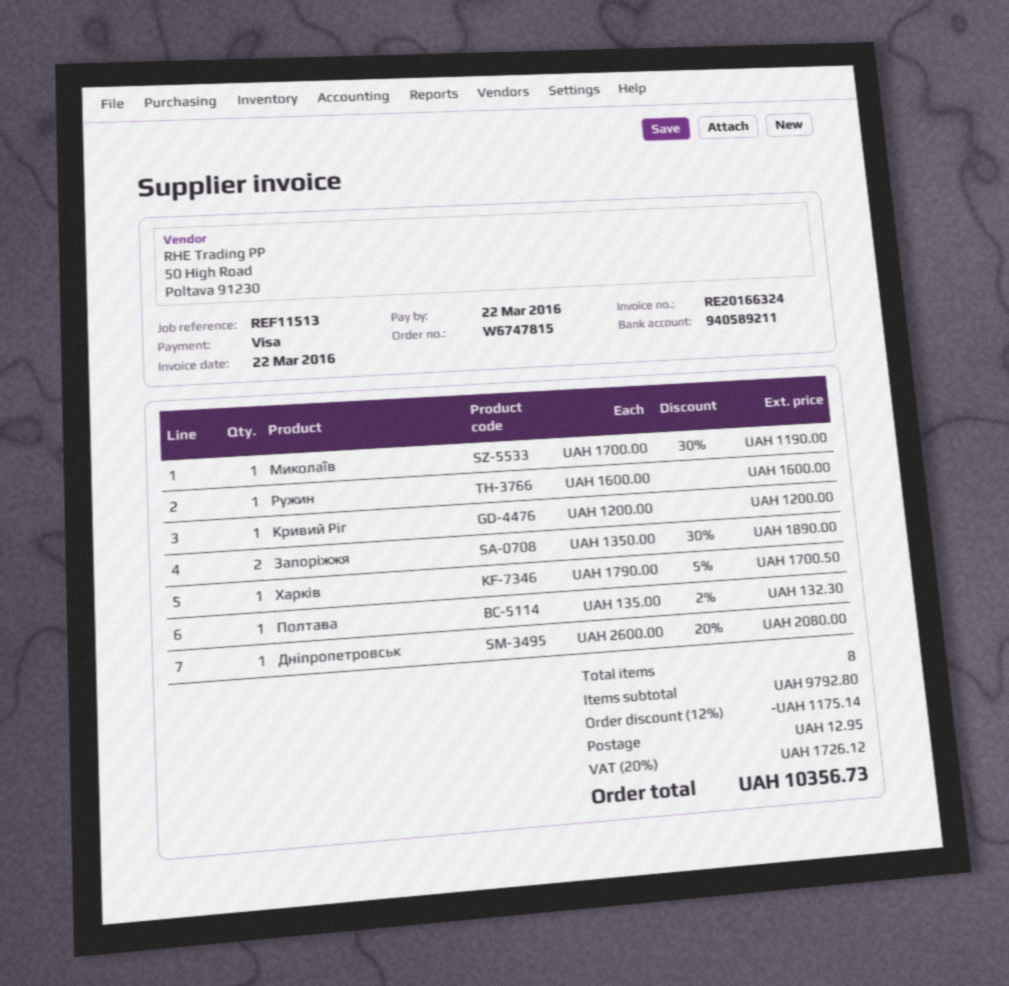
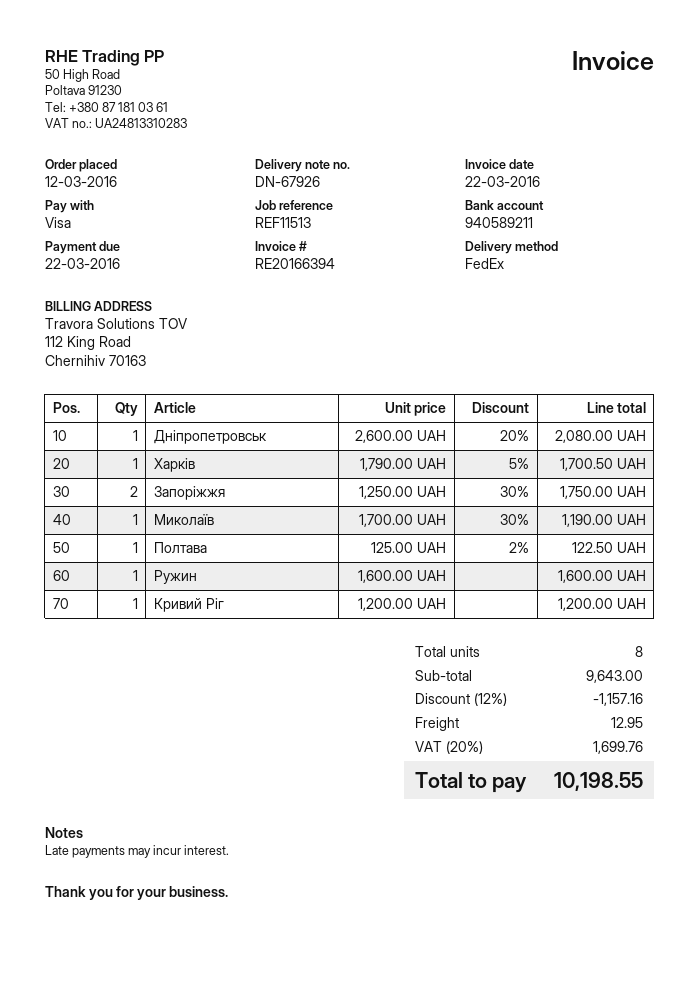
invoice number: RE20166324 -> RE20166394
Запоріжжя: 2 x 1350.00 - 30% = 1890.00 -> 2 x 1250.00 - 30% = 1750.00
Полтава: 1 x 135.00 - 2% = 132.30 -> 1 x 125.00 - 2% = 122.50
subtotal: 9792.80 -> 9643.00
discount: 12% = 1175.14 -> 12% = 1157.16
tax: 20% = 1726.12 -> 20% = 1699.76
total: 10356.73 -> 10198.55

